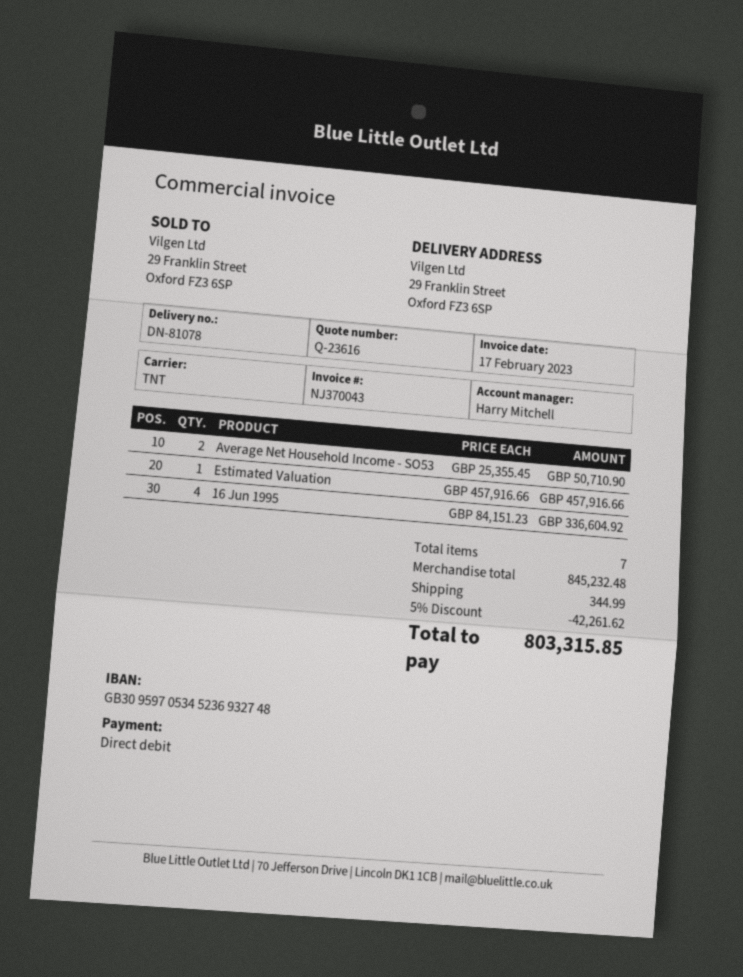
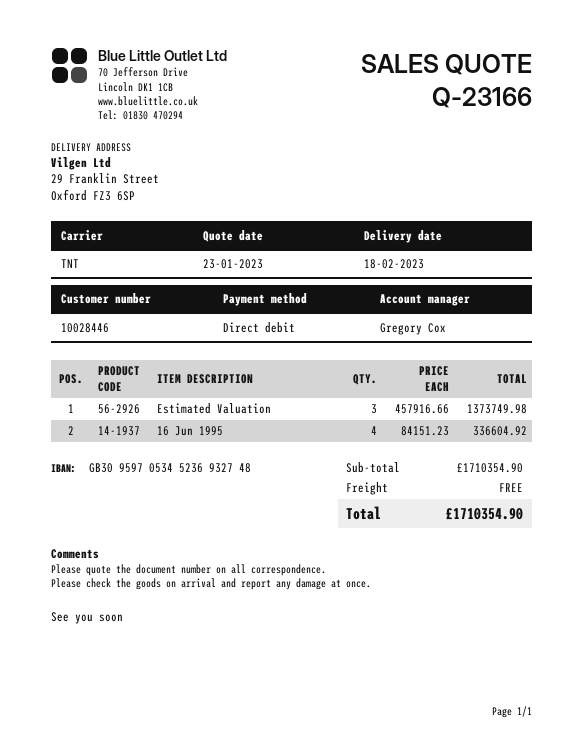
quote number: Q-23616 -> Q-23166
sales rep: Harry Mitchell -> Gregory Cox
Average Net Household Income - SO53: 2 x 25355.45 = 50710.90 -> none
Estimated Valuation: 1 x 457916.66 = 457916.66 -> 3 x 457916.66 = 1373749.98
subtotal: 845232.48 -> 1710354.90
discount: 5% = 42261.62 -> none
shipping: 344.99 -> 0.00
total: 803315.85 -> 1710354.90

